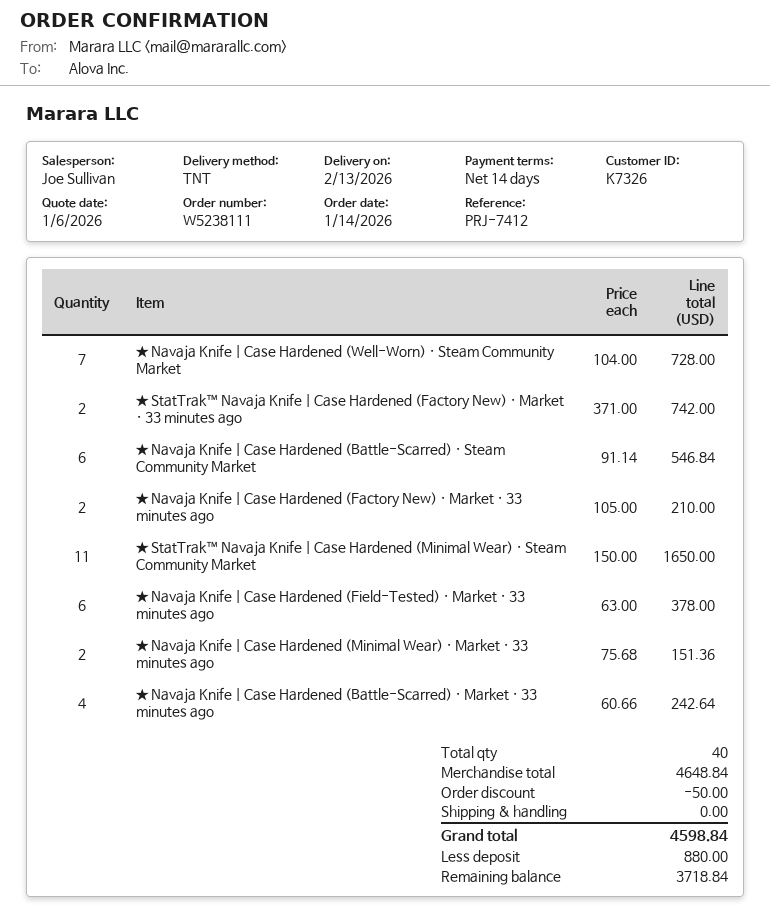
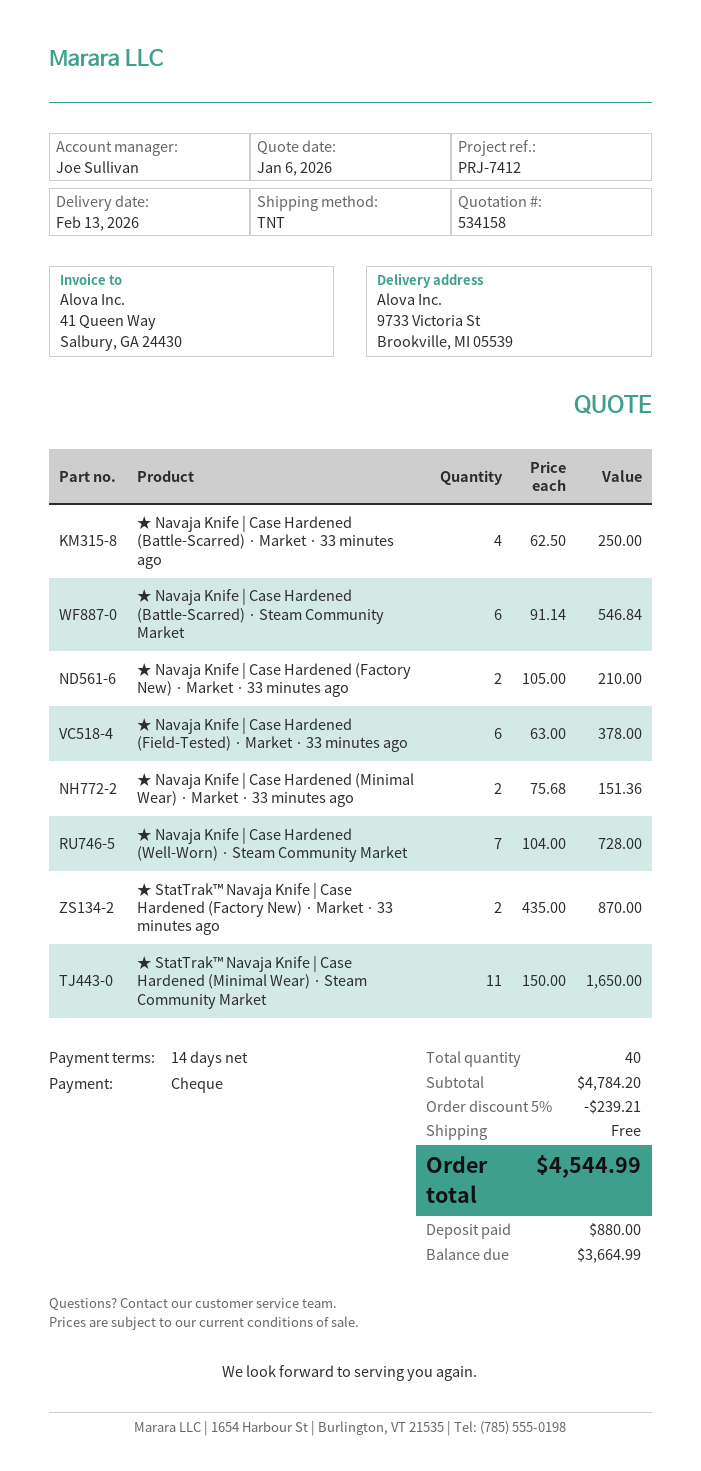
★ StatTrak™ Navaja Knife | Case Hardened (Factory New) · Market · 33 minutes ago: 2 x 371.00 = 742.00 -> 2 x 435.00 = 870.00
★ Navaja Knife | Case Hardened (Battle-Scarred) · Market · 33 minutes ago: 4 x 60.66 = 242.64 -> 4 x 62.50 = 250.00
subtotal: 4648.84 -> 4784.20
discount: 50.00 -> 239.21
total: 4598.84 -> 4544.99
balance: 3718.84 -> 3664.99

